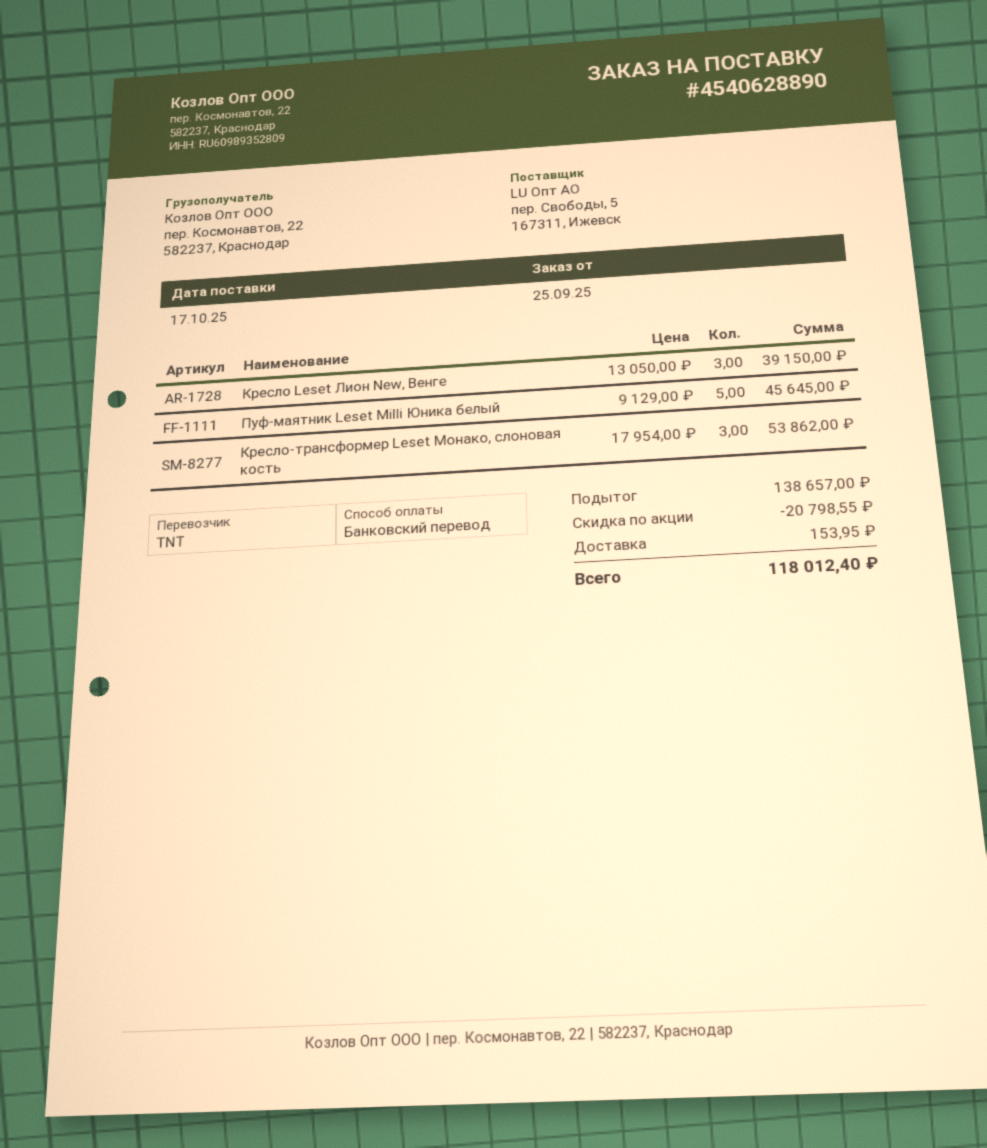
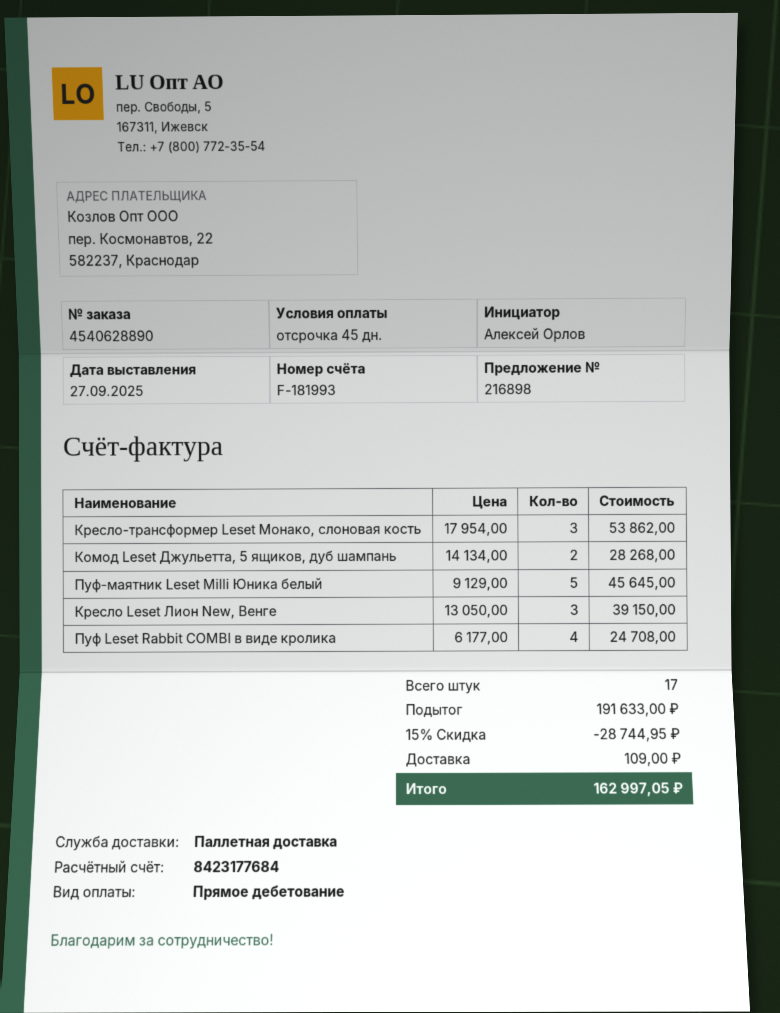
payment method: bank transfer -> direct debit
shipping method: TNT -> pallet freight
Комод Leset Джульетта, 5 ящиков, дуб шампань: none -> 2 x 14134.00 = 28268.00
Пуф Leset Rabbit COMBI в виде кролика: none -> 4 x 6177.00 = 24708.00
subtotal: 138657.00 -> 191633.00
discount: 20798.55 -> 28744.95
shipping: 153.95 -> 109.00
total: 118012.40 -> 162997.05

